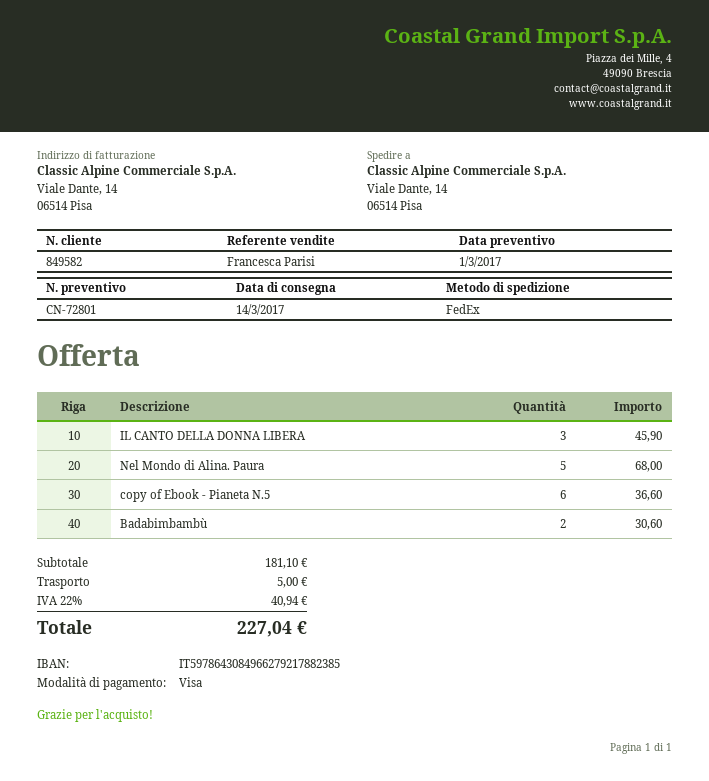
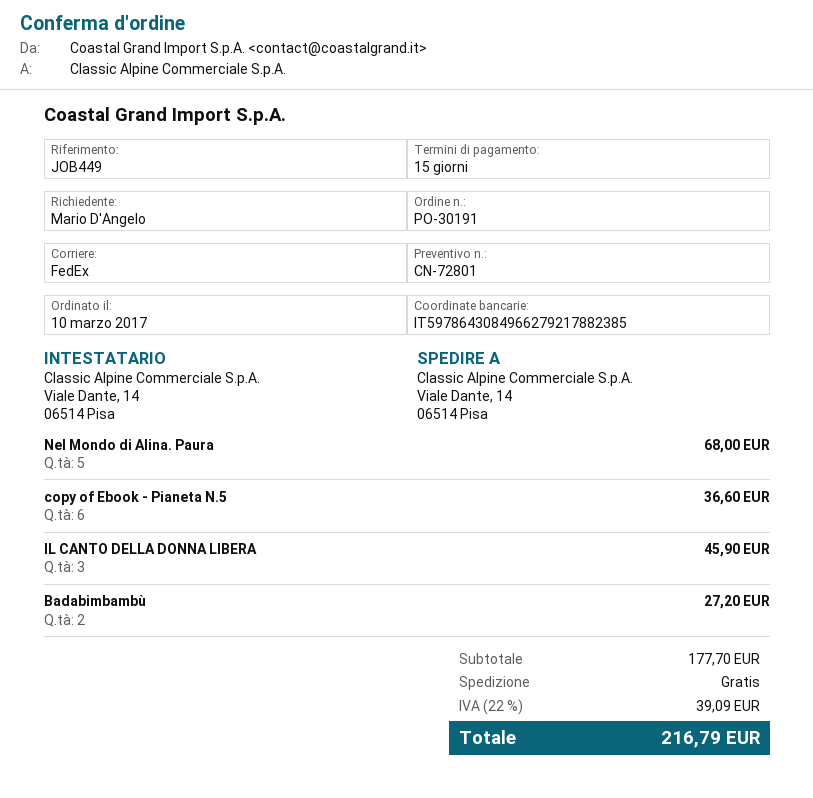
Badabimbambù: 2 for 30.60 -> 2 for 27.20
subtotal: 181.10 -> 177.70
shipping: 5.00 -> 0.00
tax: 22% = 40.94 -> 22% = 39.09
total: 227.04 -> 216.79

